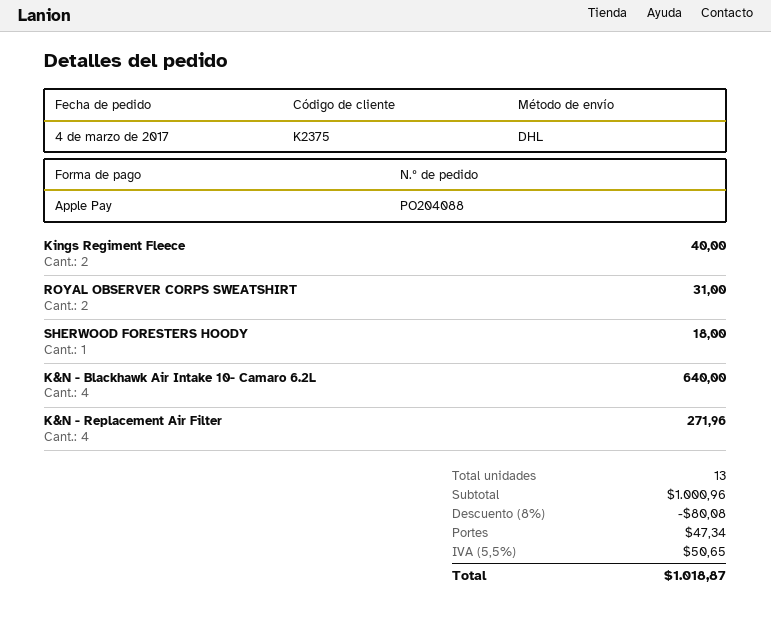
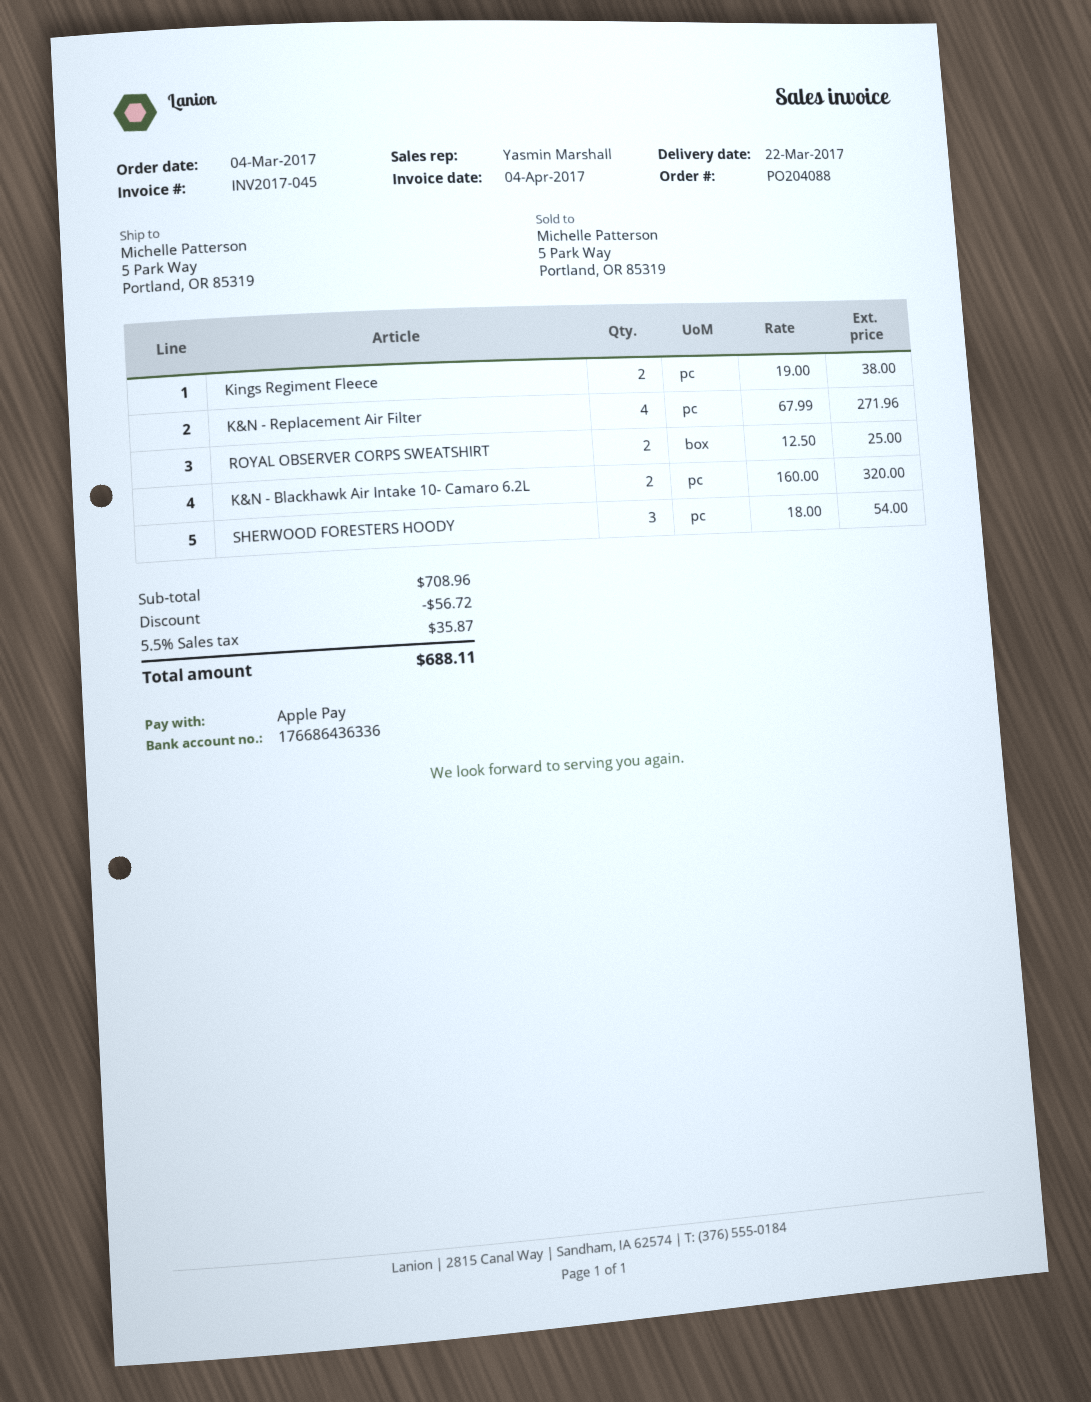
Kings Regiment Fleece: 2 for 40.00 -> 2 for 38.00
ROYAL OBSERVER CORPS SWEATSHIRT: 2 for 31.00 -> 2 for 25.00
SHERWOOD FORESTERS HOODY: 1 for 18.00 -> 3 for 54.00
K&N - Blackhawk Air Intake 10- Camaro 6.2L: 4 for 640.00 -> 2 for 320.00
subtotal: 1000.96 -> 708.96
discount: 80.08 -> 56.72
shipping: 47.34 -> none
tax: 5.5% = 50.65 -> 5.5% = 35.87
total: 1018.87 -> 688.11

